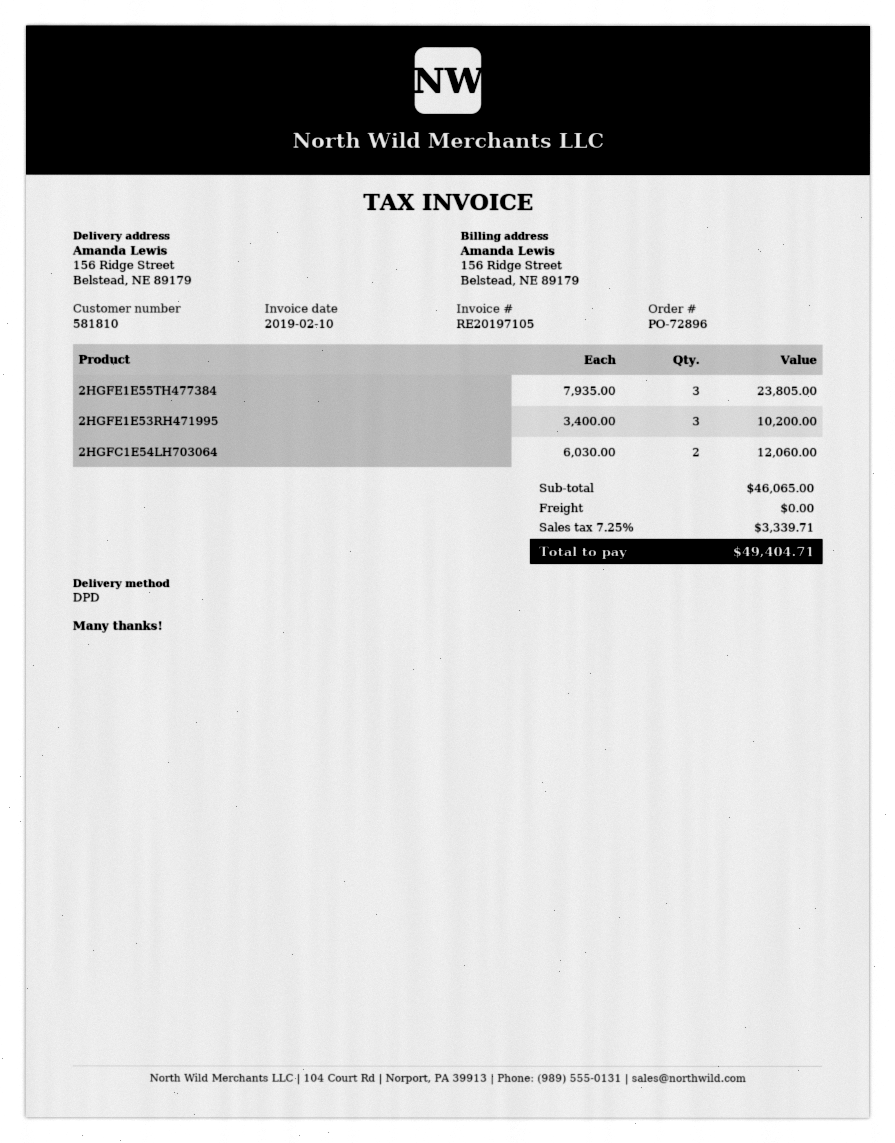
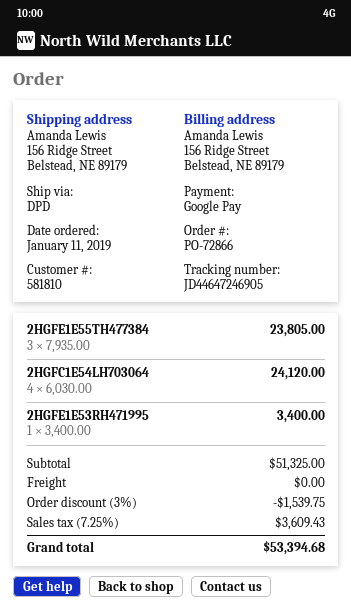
order number: PO-72896 -> PO-72866
2HGFE1E53RH471995: 3 x 3400.00 = 10200.00 -> 1 x 3400.00 = 3400.00
2HGFC1E54LH703064: 2 x 6030.00 = 12060.00 -> 4 x 6030.00 = 24120.00
subtotal: 46065.00 -> 51325.00
discount: none -> 3% = 1539.75
tax: 7.25% = 3339.71 -> 7.25% = 3609.43
total: 49404.71 -> 53394.68

